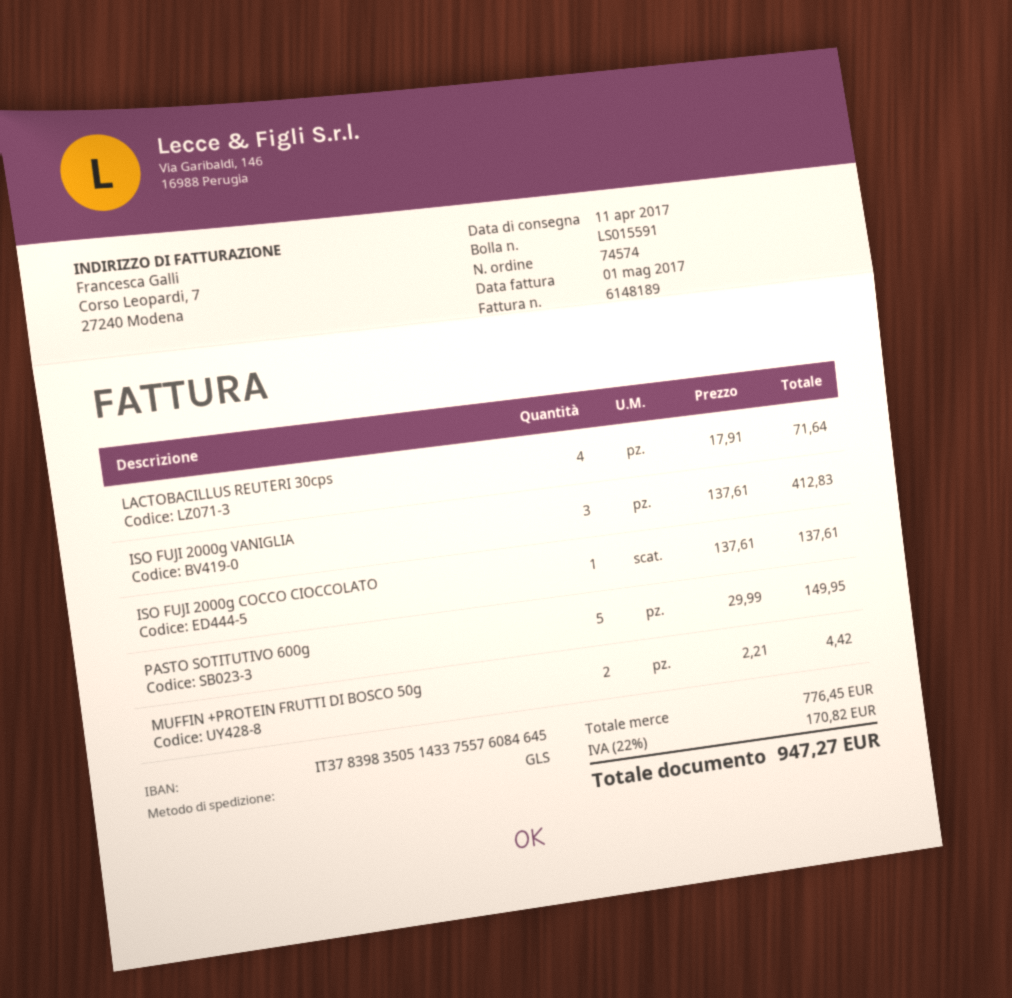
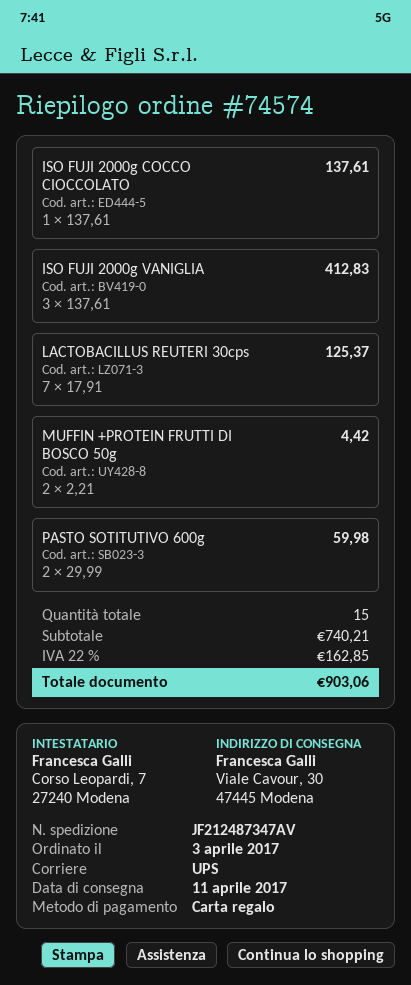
shipping method: GLS -> UPS
LACTOBACILLUS REUTERI 30cps: 4 x 17.91 = 71.64 -> 7 x 17.91 = 125.37
PASTO SOTITUTIVO 600g: 5 x 29.99 = 149.95 -> 2 x 29.99 = 59.98
subtotal: 776.45 -> 740.21
tax: 22% = 170.82 -> 22% = 162.85
total: 947.27 -> 903.06

